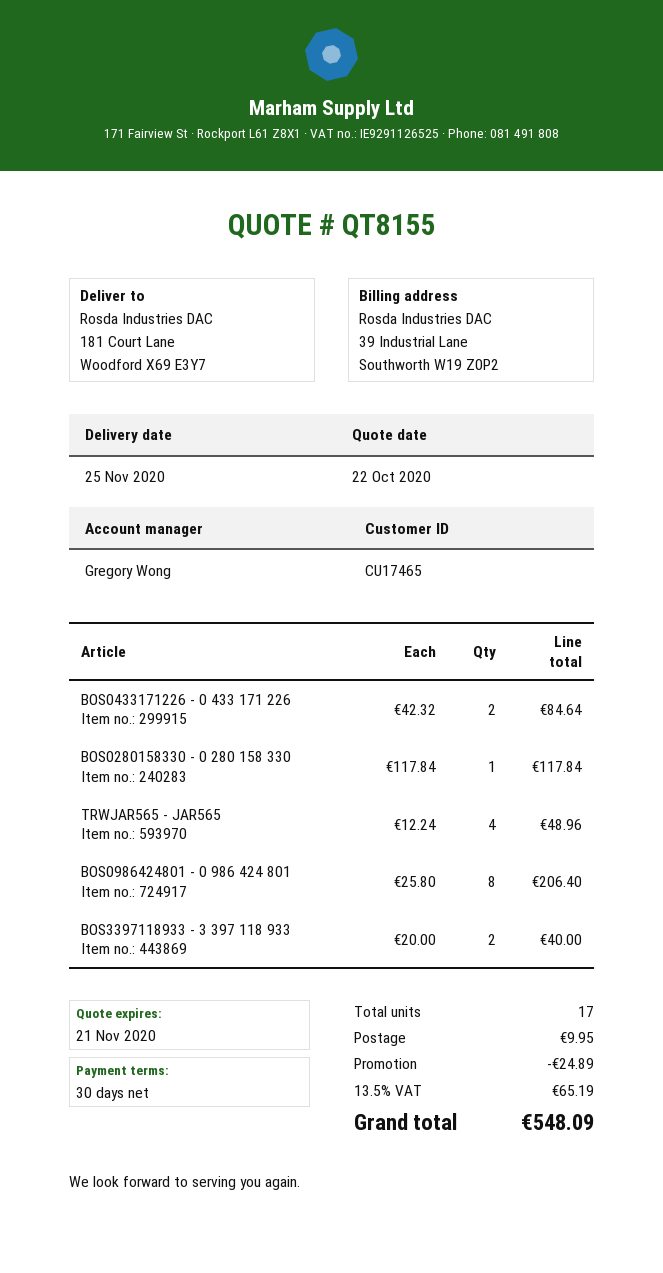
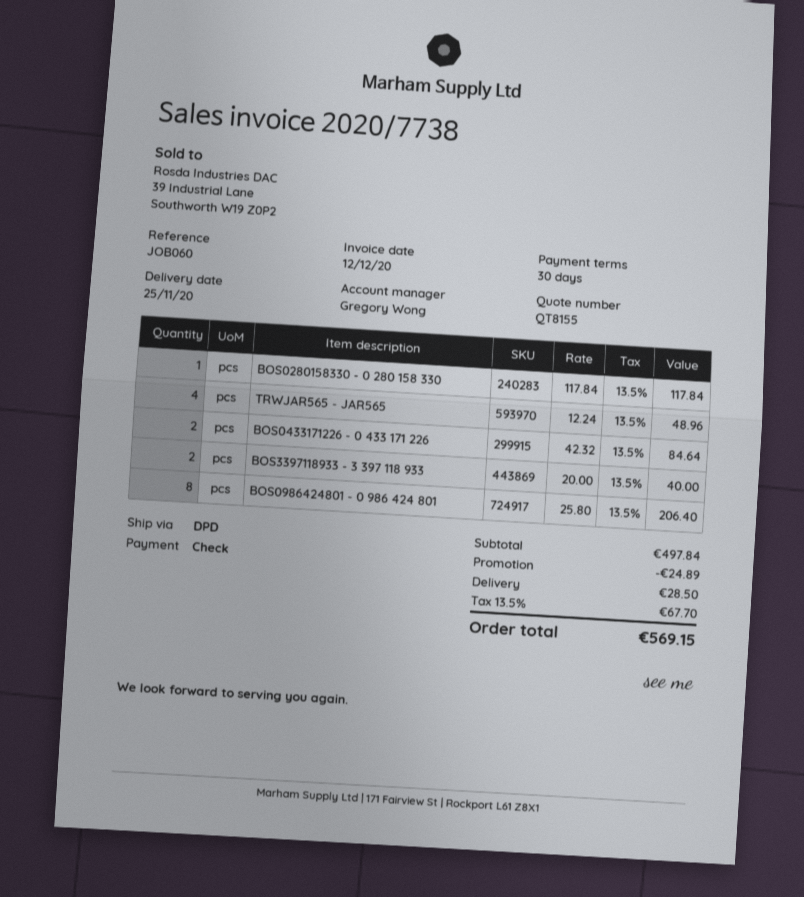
shipping: 9.95 -> 28.50
tax: 13.5% = 65.19 -> 13.5% = 67.70
total: 548.09 -> 569.15

